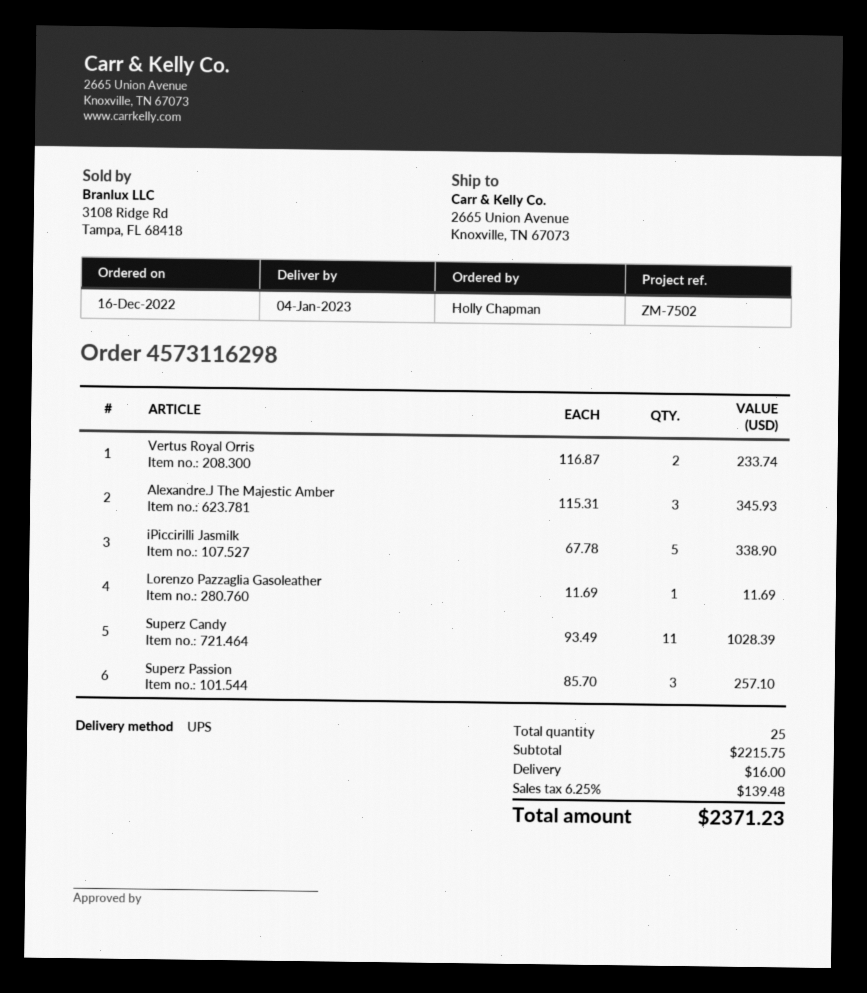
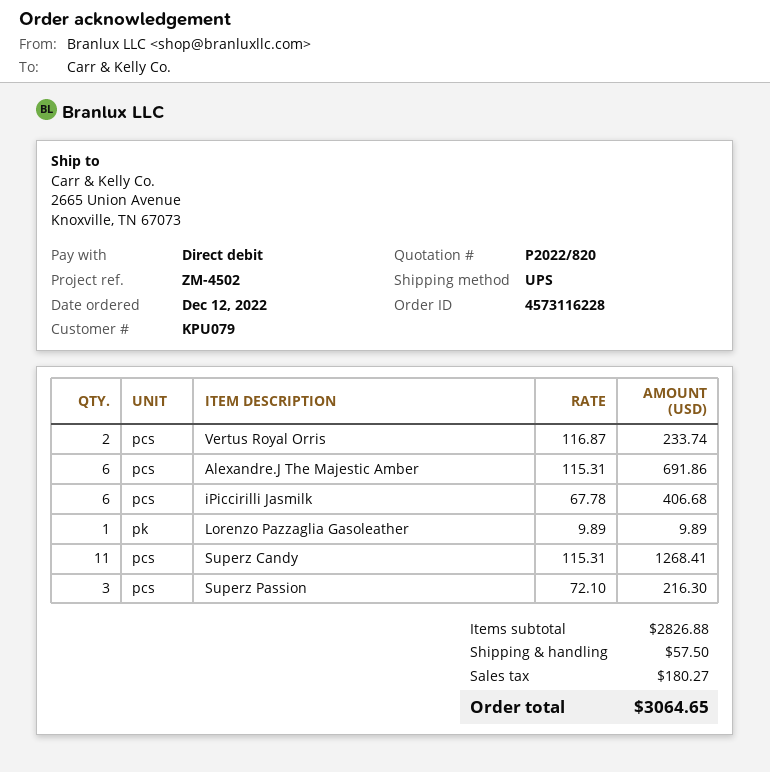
order number: 4573116298 -> 4573116228
order date: 2022-12-16 -> 2022-12-12
reference: ZM-7502 -> ZM-4502
Alexandre.J The Majestic Amber: 3 x 115.31 = 345.93 -> 6 x 115.31 = 691.86
iPiccirilli Jasmilk: 5 x 67.78 = 338.90 -> 6 x 67.78 = 406.68
Lorenzo Pazzaglia Gasoleather: 1 x 11.69 = 11.69 -> 1 x 9.89 = 9.89
Superz Candy: 11 x 93.49 = 1028.39 -> 11 x 115.31 = 1268.41
Superz Passion: 3 x 85.70 = 257.10 -> 3 x 72.10 = 216.30
subtotal: 2215.75 -> 2826.88
shipping: 16.00 -> 57.50
tax: 139.48 -> 180.27
total: 2371.23 -> 3064.65

